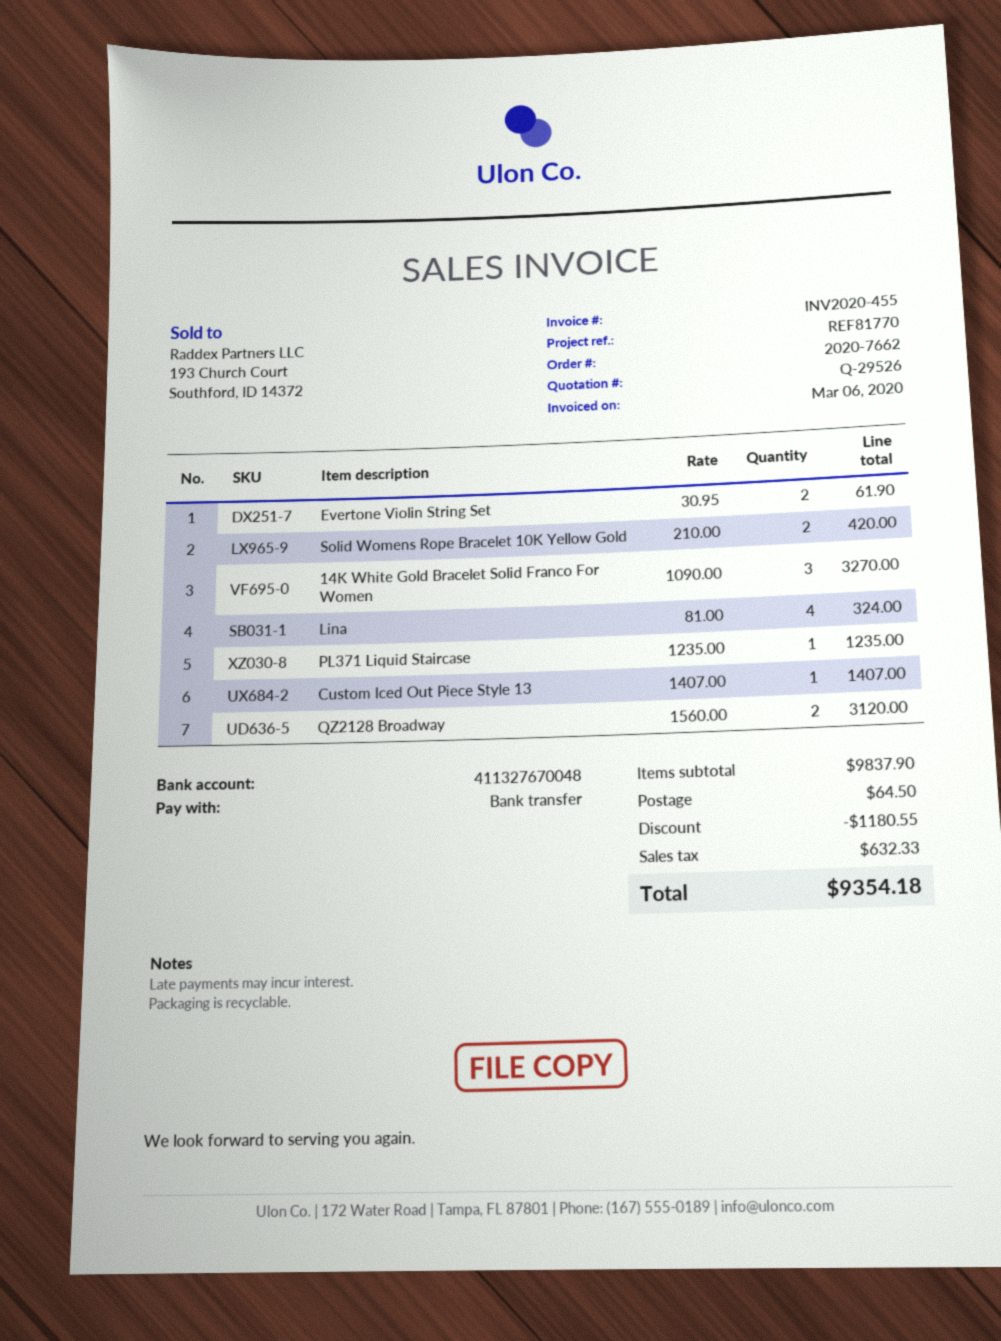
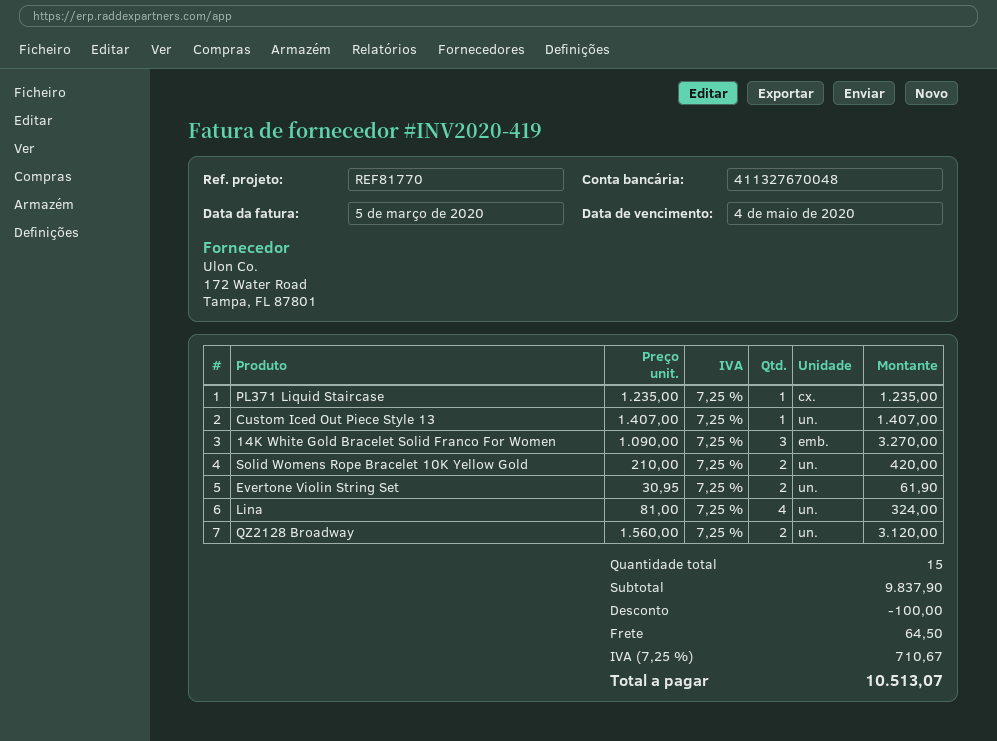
invoice number: INV2020-455 -> INV2020-419
invoice date: 2020-03-06 -> 2020-03-05
discount: 1180.55 -> 100.00
tax: 632.33 -> 710.67
total: 9354.18 -> 10513.07

